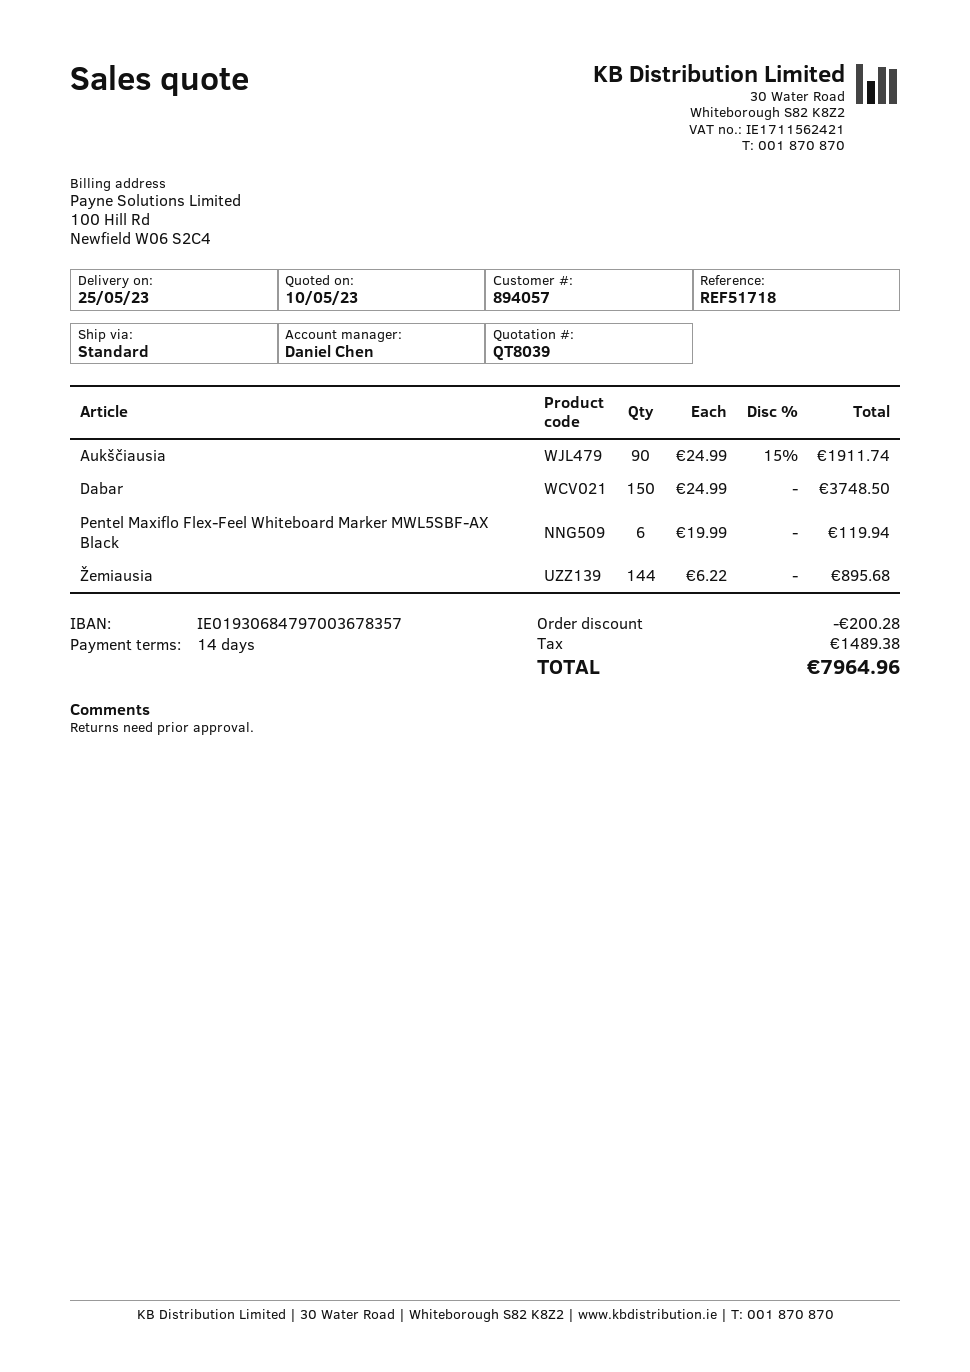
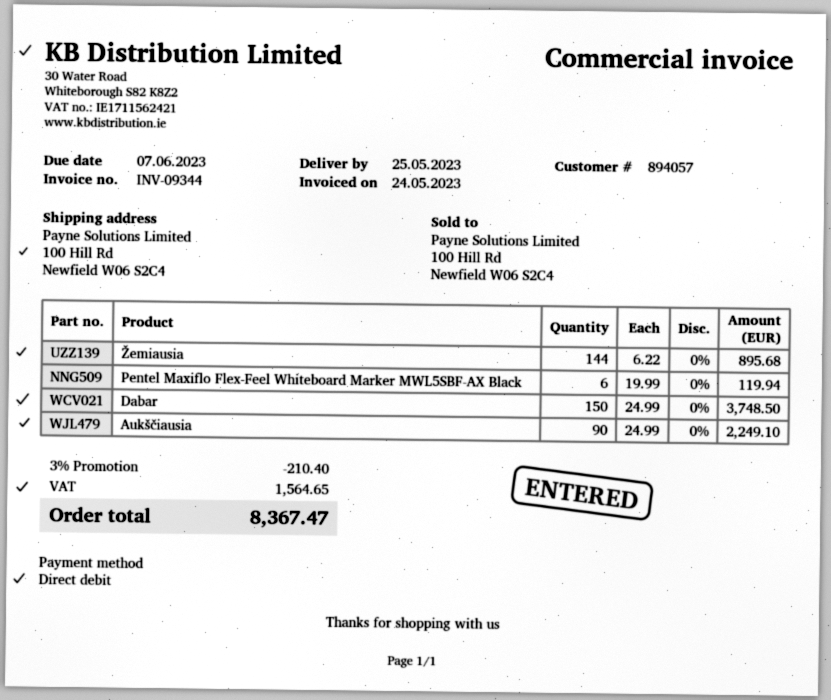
Aukščiausia: 90 x 24.99 - 15% = 1911.74 -> 90 x 24.99 = 2249.10
discount: 200.28 -> 210.40
tax: 1489.38 -> 1564.65
total: 7964.96 -> 8367.47

